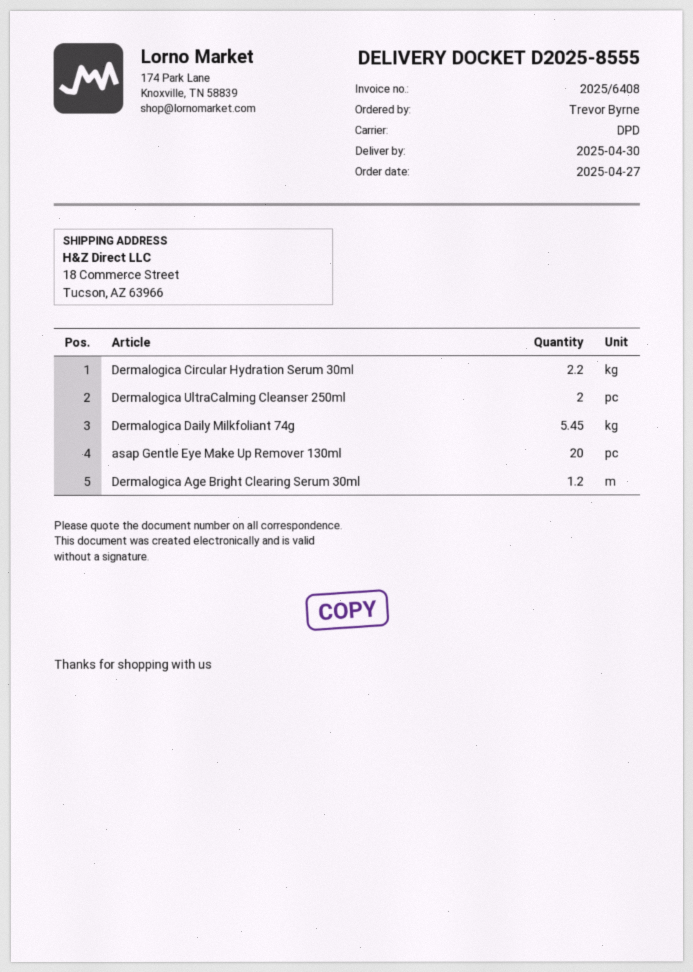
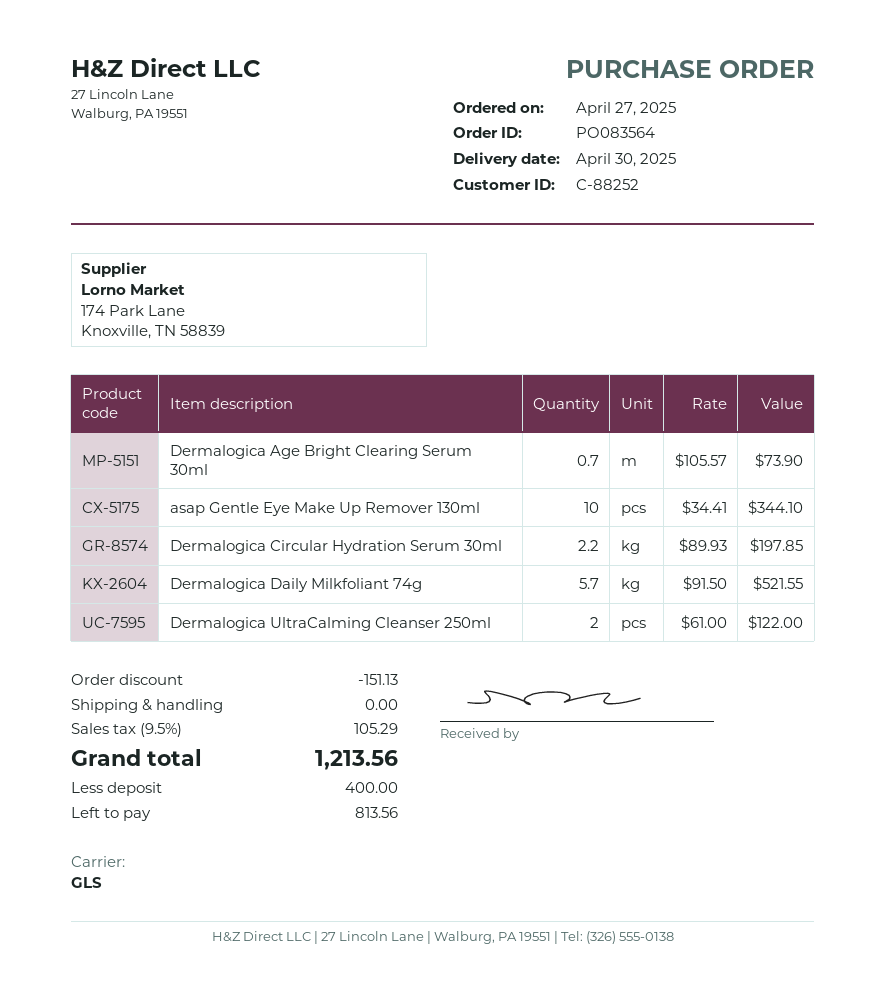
shipping method: DPD -> GLS
Dermalogica Daily Milkfoliant 74g: 5.45 -> 5.7
asap Gentle Eye Make Up Remover 130ml: 20 -> 10
Dermalogica Age Bright Clearing Serum 30ml: 1.2 -> 0.7

